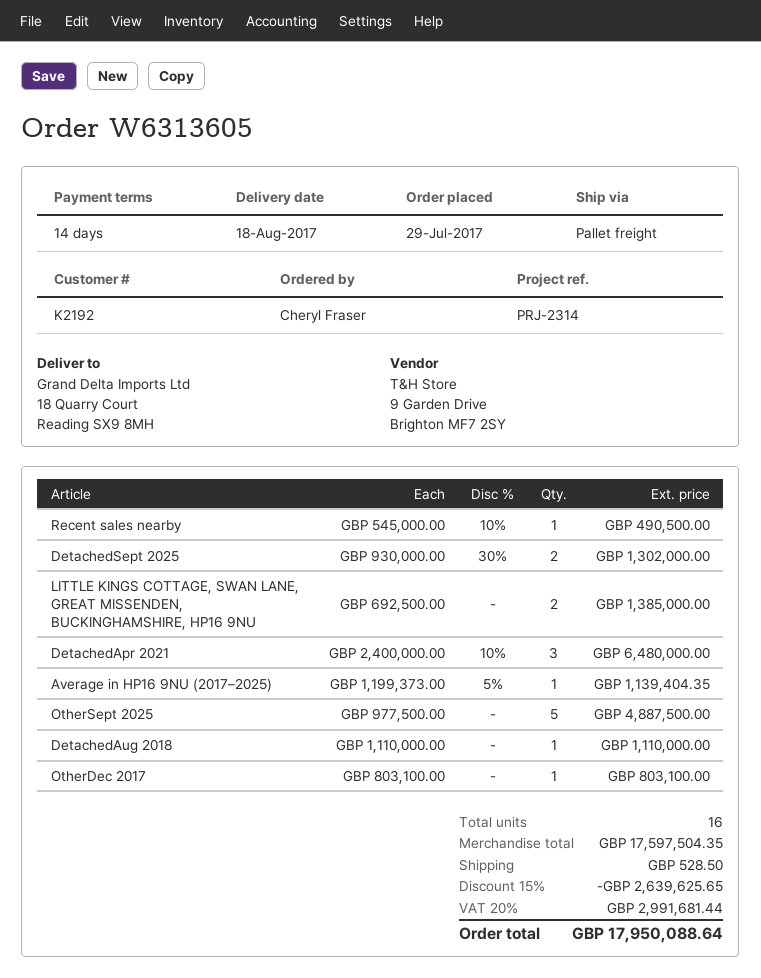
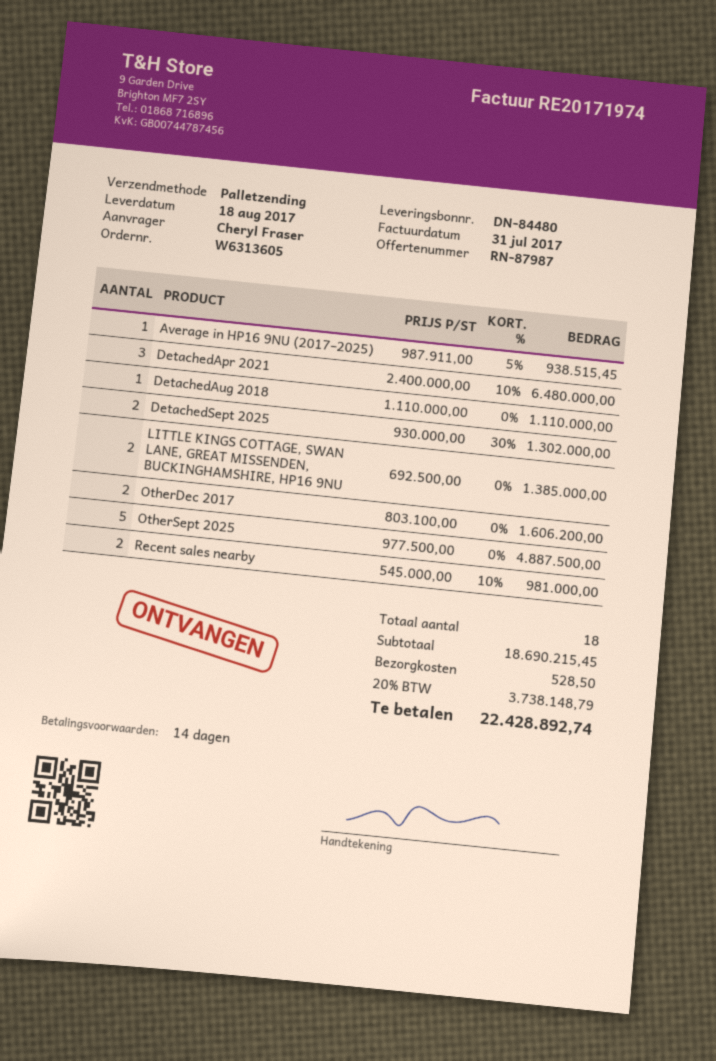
Recent sales nearby: 1 x 545000.00 - 10% = 490500.00 -> 2 x 545000.00 - 10% = 981000.00
Average in HP16 9NU (2017–2025): 1 x 1199373.00 - 5% = 1139404.35 -> 1 x 987911.00 - 5% = 938515.45
OtherDec 2017: 1 x 803100.00 = 803100.00 -> 2 x 803100.00 = 1606200.00
total quantity: 16 -> 18
subtotal: 17597504.35 -> 18690215.45
discount: 15% = 2639625.65 -> none
tax: 20% = 2991681.44 -> 20% = 3738148.79
total: 17950088.64 -> 22428892.74

